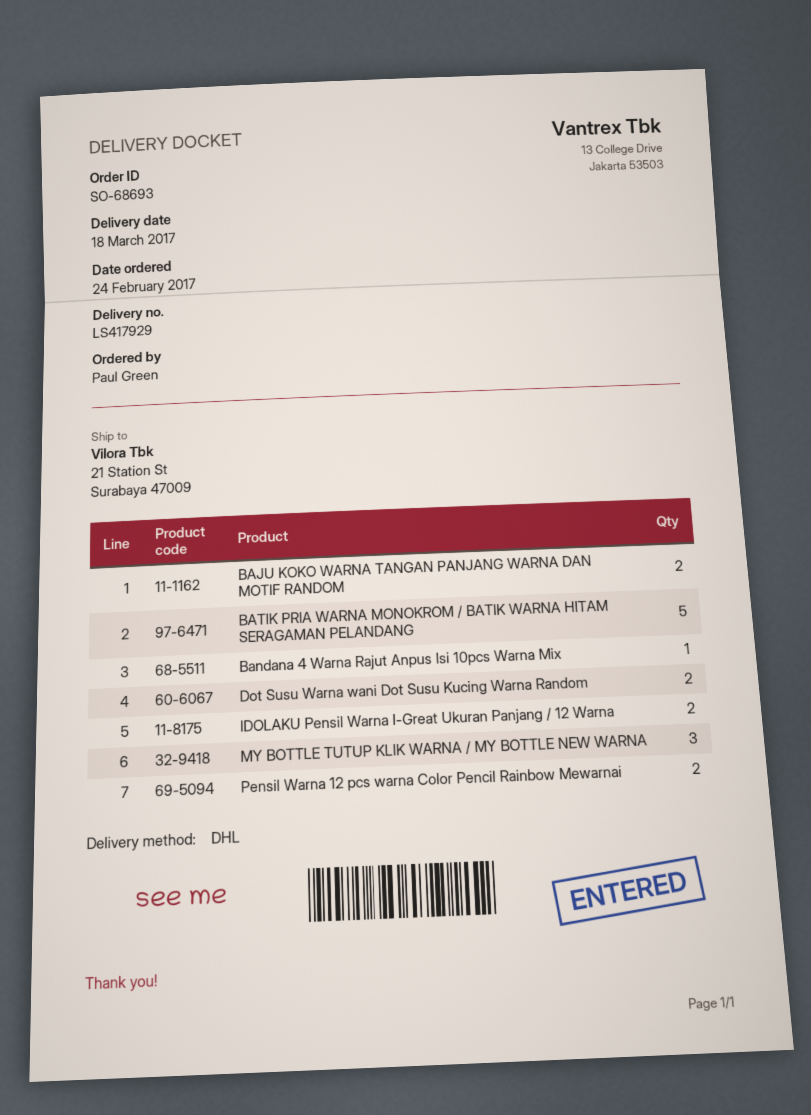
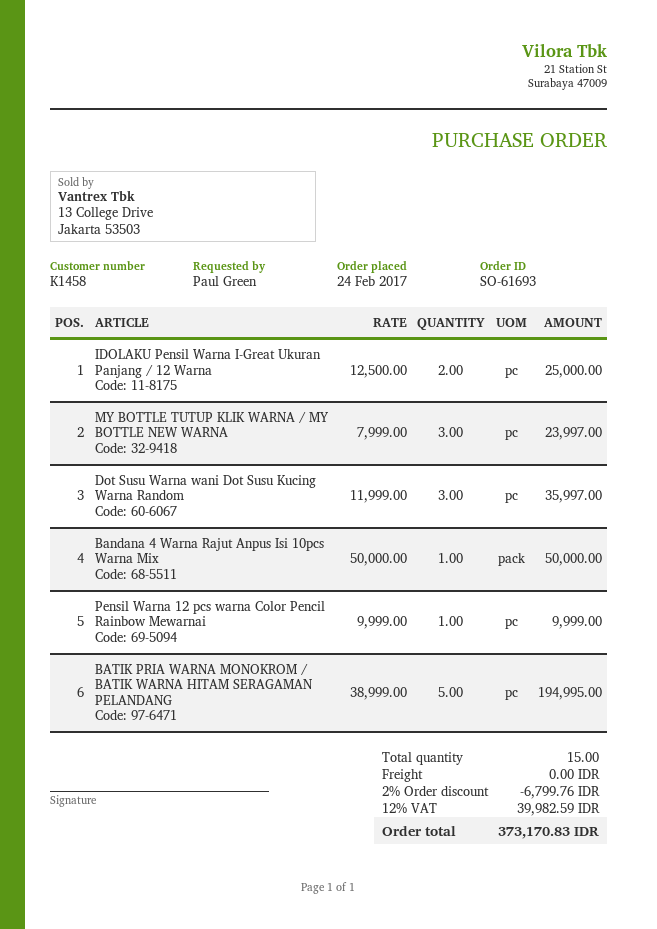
order number: SO-68693 -> SO-61693
BAJU KOKO WARNA TANGAN PANJANG WARNA DAN MOTIF RANDOM: 2 -> none
Dot Susu Warna wani Dot Susu Kucing Warna Random: 2 -> 3
Pensil Warna 12 pcs warna Color Pencil Rainbow Mewarnai: 2 -> 1

